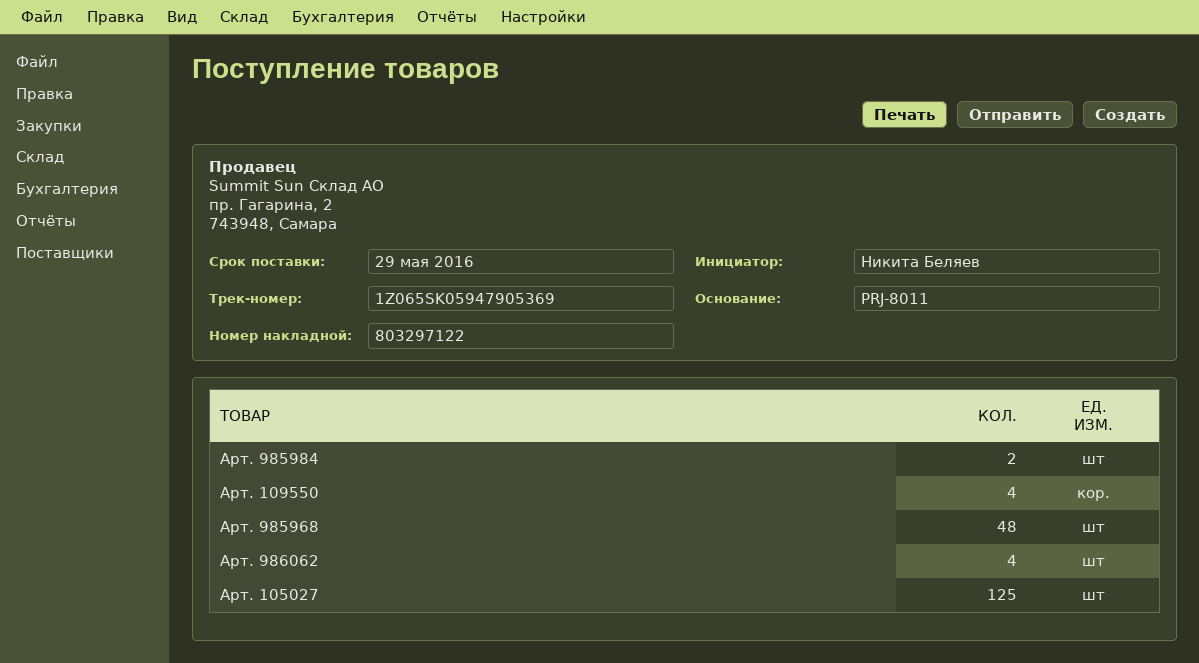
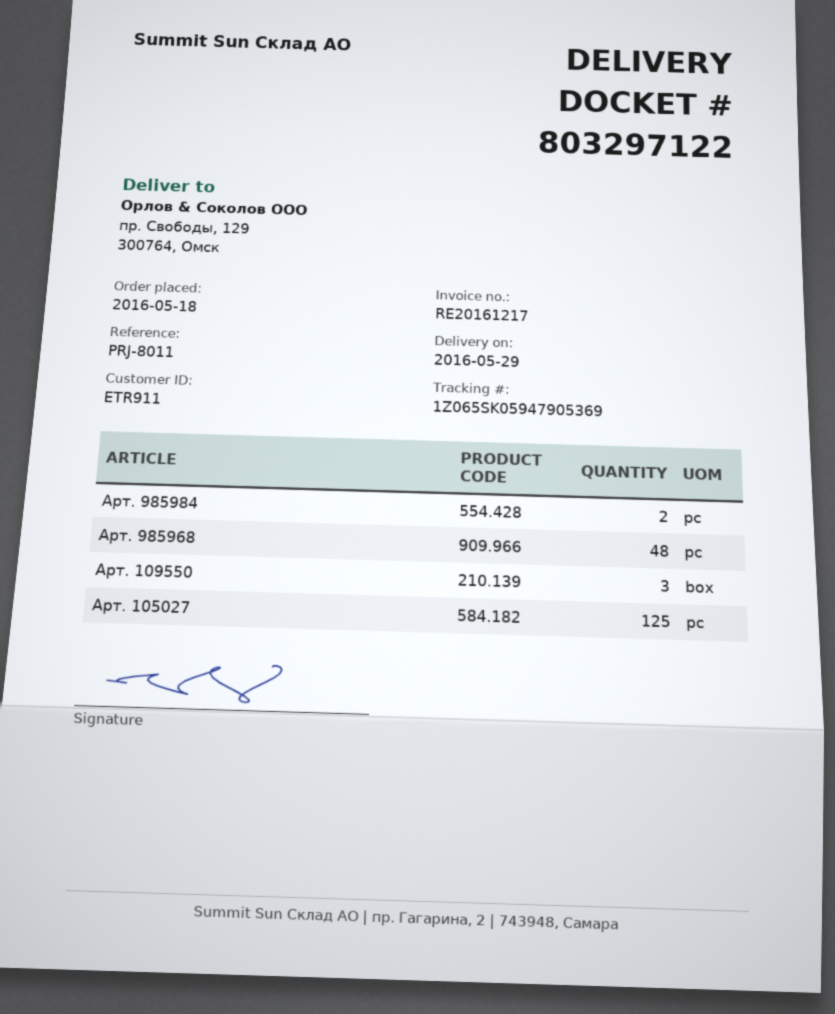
Арт. 109550: 4 -> 3
Арт. 986062: 4 -> none

